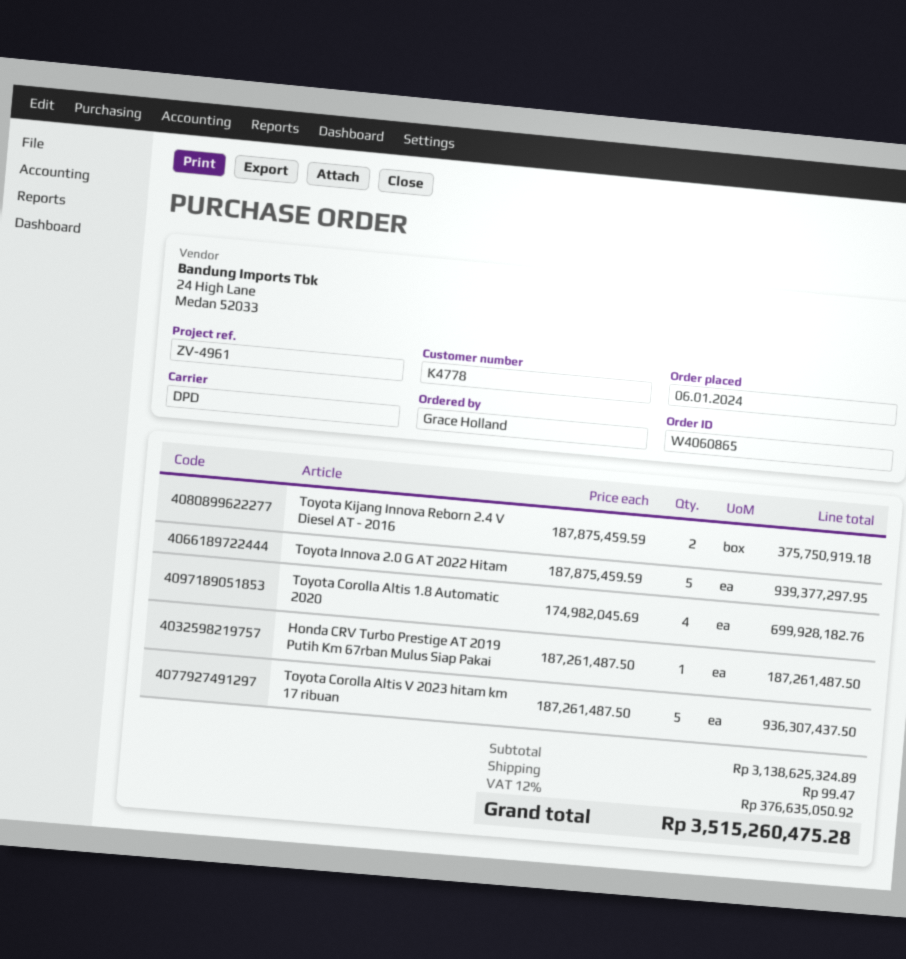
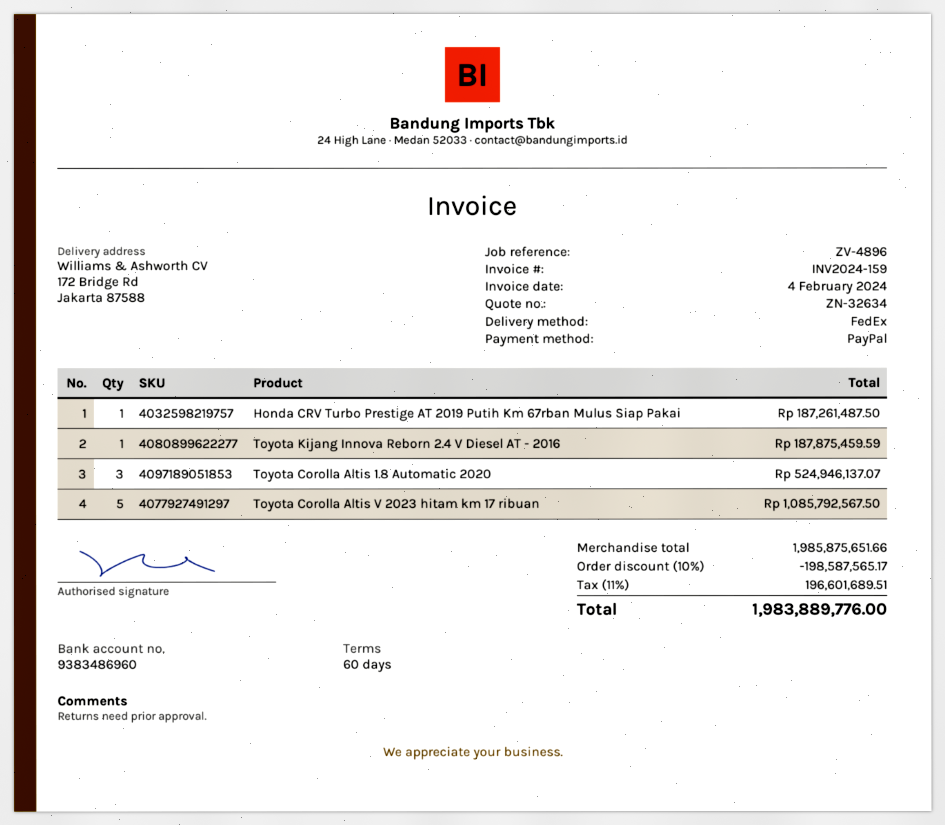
reference: ZV-4961 -> ZV-4896
shipping method: DPD -> FedEx
Toyota Kijang Innova Reborn 2.4 V Diesel AT - 2016: 2 for 375750919.18 -> 1 for 187875459.59
Toyota Innova 2.0 G AT 2022 Hitam: 5 for 939377297.95 -> none
Toyota Corolla Altis 1.8 Automatic 2020: 4 for 699928182.76 -> 3 for 524946137.07
Toyota Corolla Altis V 2023 hitam km 17 ribuan: 5 for 936307437.50 -> 5 for 1085792567.50
subtotal: 3138625324.89 -> 1985875651.66
discount: none -> 10% = 198587565.17
shipping: 99.47 -> none
tax: 12% = 376635050.92 -> 11% = 196601689.51
total: 3515260475.28 -> 1983889776.00

